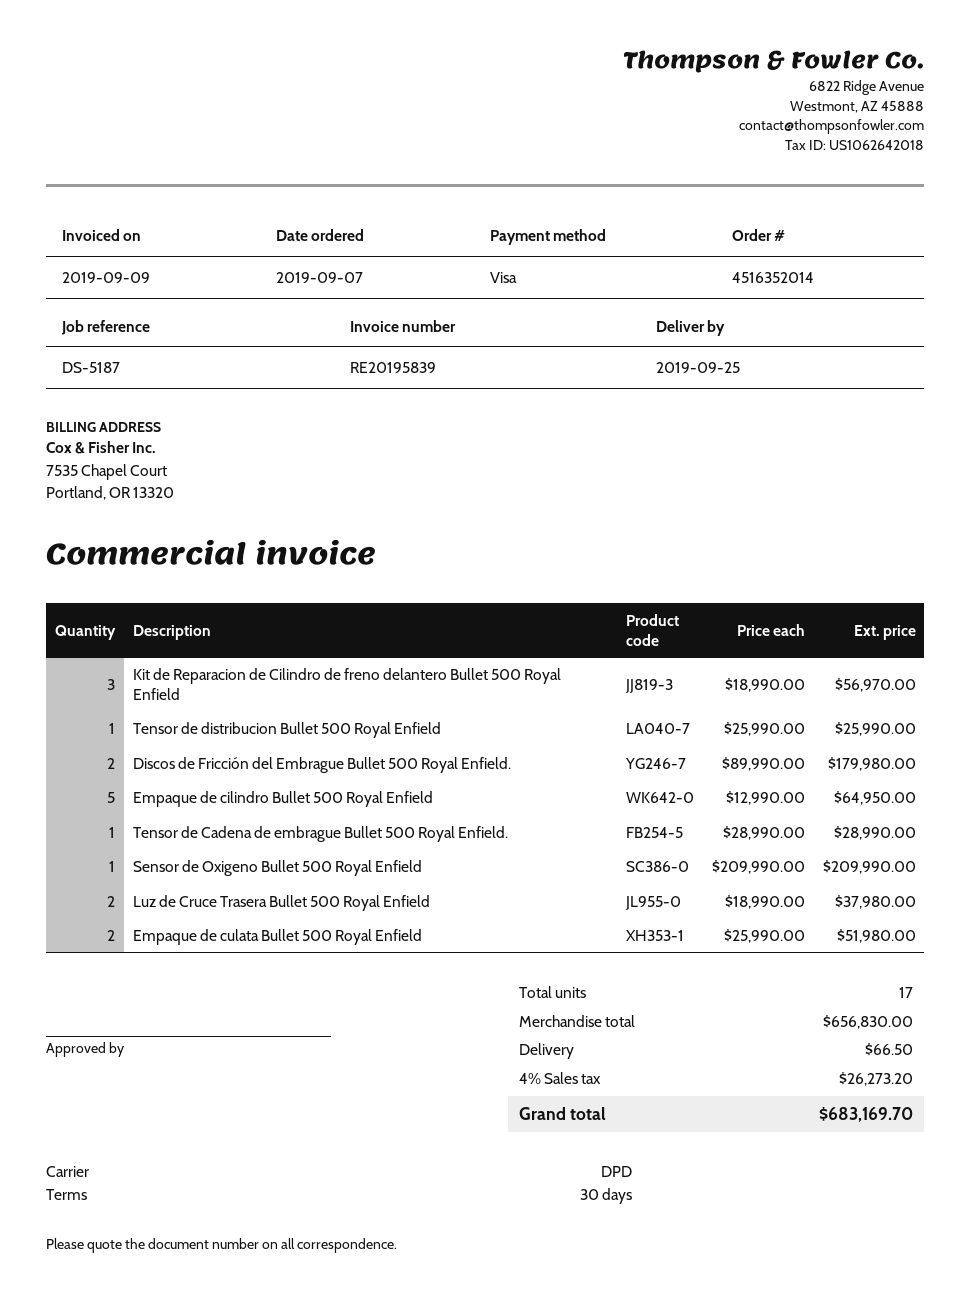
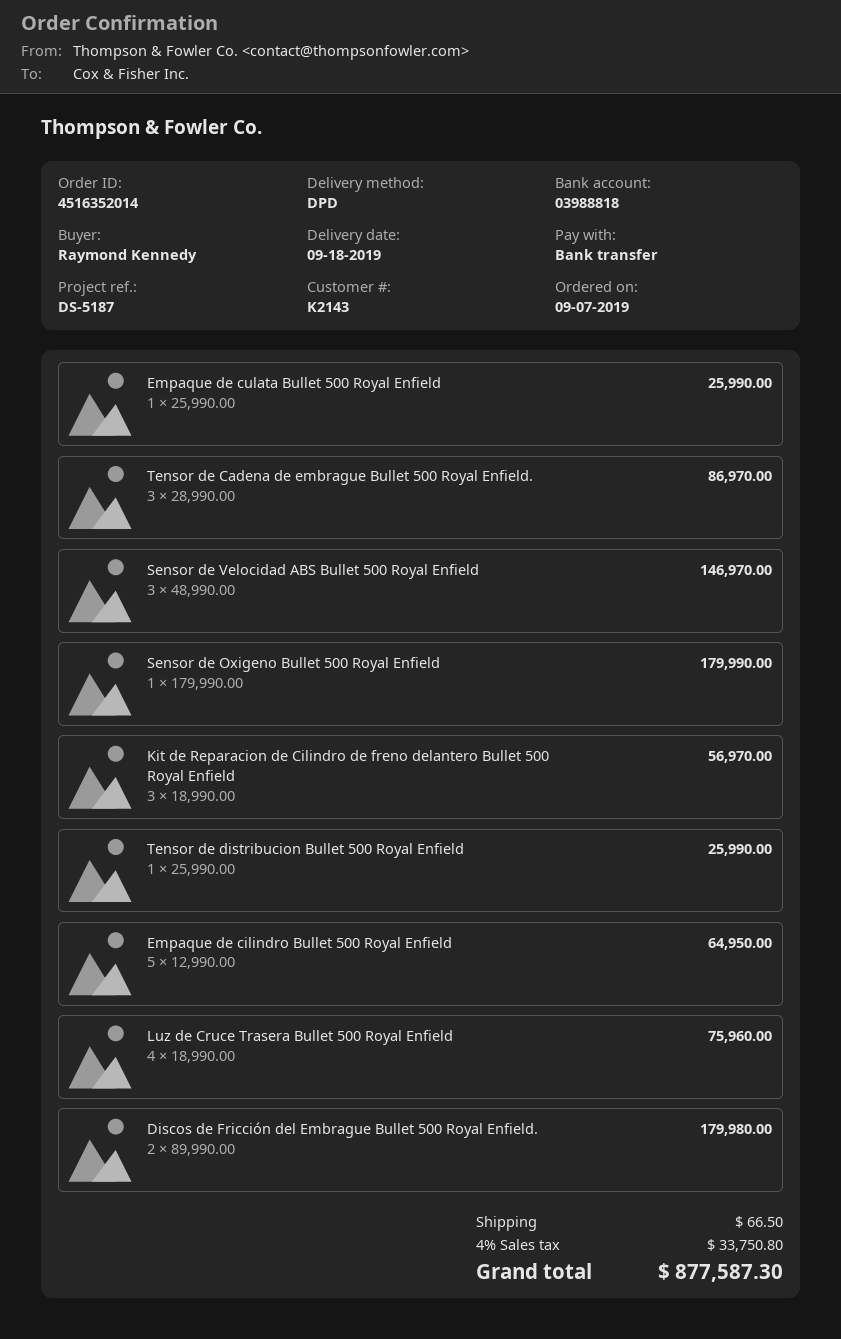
delivery date: 2019-09-25 -> 2019-09-18
payment method: Visa -> bank transfer
Tensor de Cadena de embrague Bullet 500 Royal Enfield.: 1 x 28990.00 = 28990.00 -> 3 x 28990.00 = 86970.00
Sensor de Oxigeno Bullet 500 Royal Enfield: 1 x 209990.00 = 209990.00 -> 1 x 179990.00 = 179990.00
Luz de Cruce Trasera Bullet 500 Royal Enfield: 2 x 18990.00 = 37980.00 -> 4 x 18990.00 = 75960.00
Empaque de culata Bullet 500 Royal Enfield: 2 x 25990.00 = 51980.00 -> 1 x 25990.00 = 25990.00
Sensor de Velocidad ABS Bullet 500 Royal Enfield: none -> 3 x 48990.00 = 146970.00
tax: 4% = 26273.20 -> 4% = 33750.80
total: 683169.70 -> 877587.30

